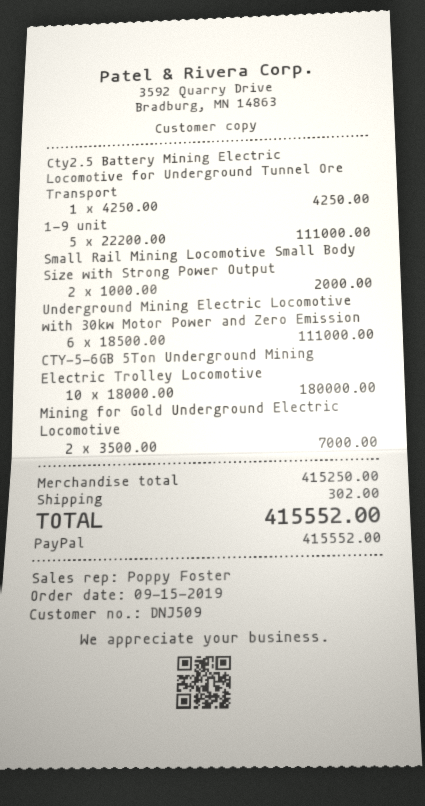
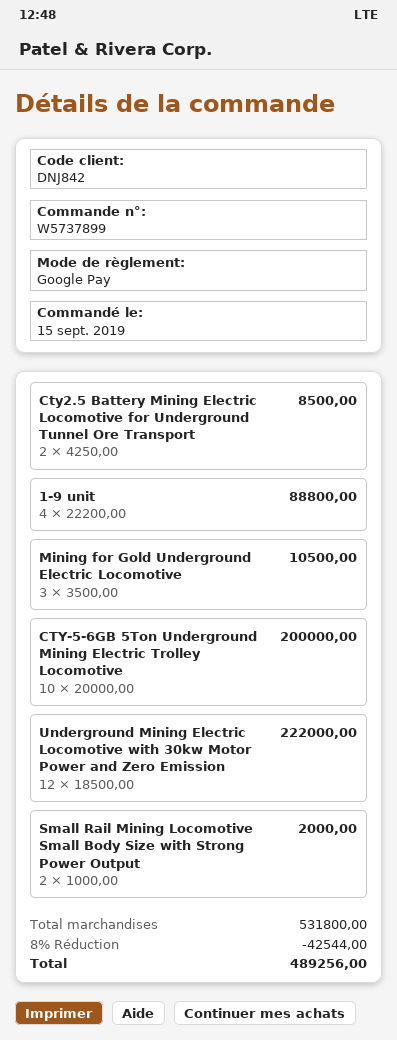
customer number: DNJ509 -> DNJ842
payment method: PayPal -> Google Pay
Cty2.5 Battery Mining Electric Locomotive for Underground Tunnel Ore Transport: 1 x 4250.00 = 4250.00 -> 2 x 4250.00 = 8500.00
1-9 unit: 5 x 22200.00 = 111000.00 -> 4 x 22200.00 = 88800.00
Underground Mining Electric Locomotive with 30kw Motor Power and Zero Emission: 6 x 18500.00 = 111000.00 -> 12 x 18500.00 = 222000.00
CTY-5-6GB 5Ton Underground Mining Electric Trolley Locomotive: 10 x 18000.00 = 180000.00 -> 10 x 20000.00 = 200000.00
Mining for Gold Underground Electric Locomotive: 2 x 3500.00 = 7000.00 -> 3 x 3500.00 = 10500.00
subtotal: 415250.00 -> 531800.00
discount: none -> 8% = 42544.00
shipping: 302.00 -> none
total: 415552.00 -> 489256.00

